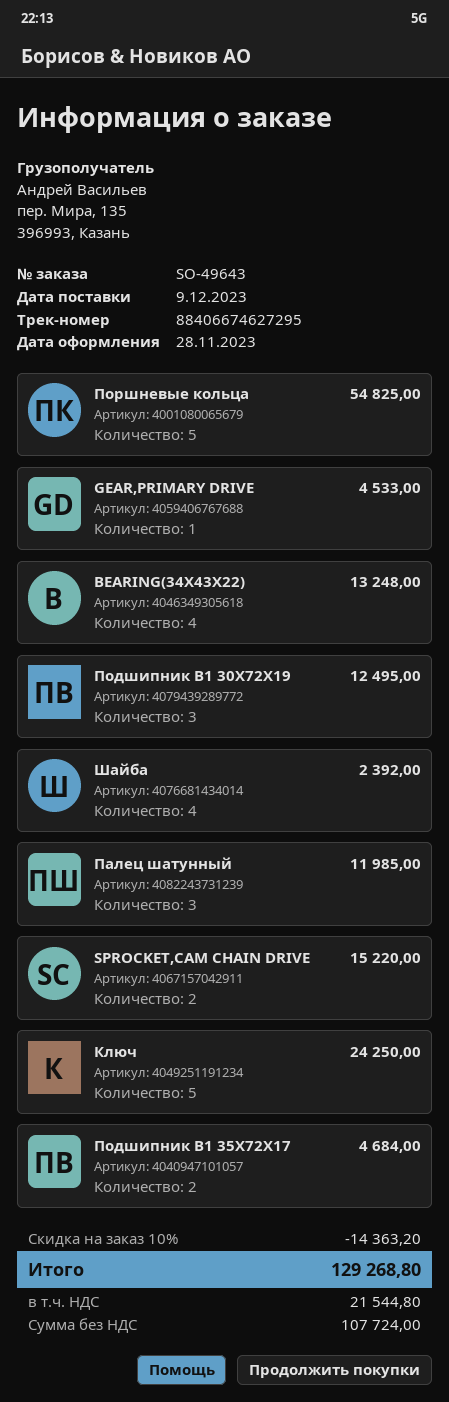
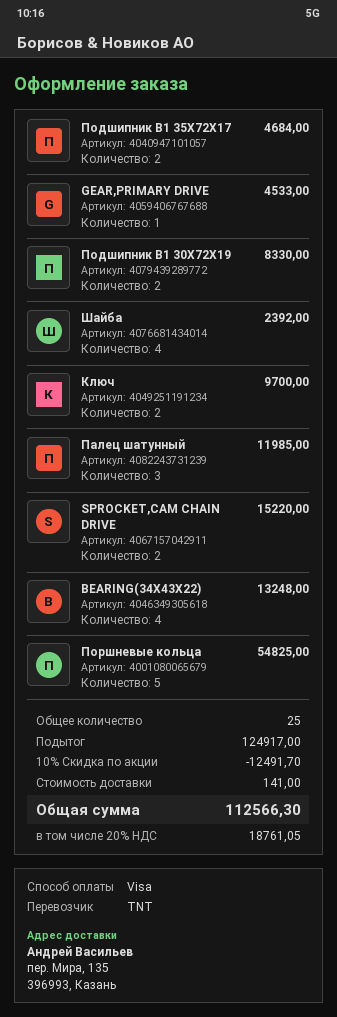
Подшипник B1 30X72X19: 3 for 12495.00 -> 2 for 8330.00
Ключ: 5 for 24250.00 -> 2 for 9700.00
discount: 10% = 14363.20 -> 10% = 12491.70
shipping: none -> 141.00
tax: 21544.80 -> 18761.05
total: 129268.80 -> 112566.30

